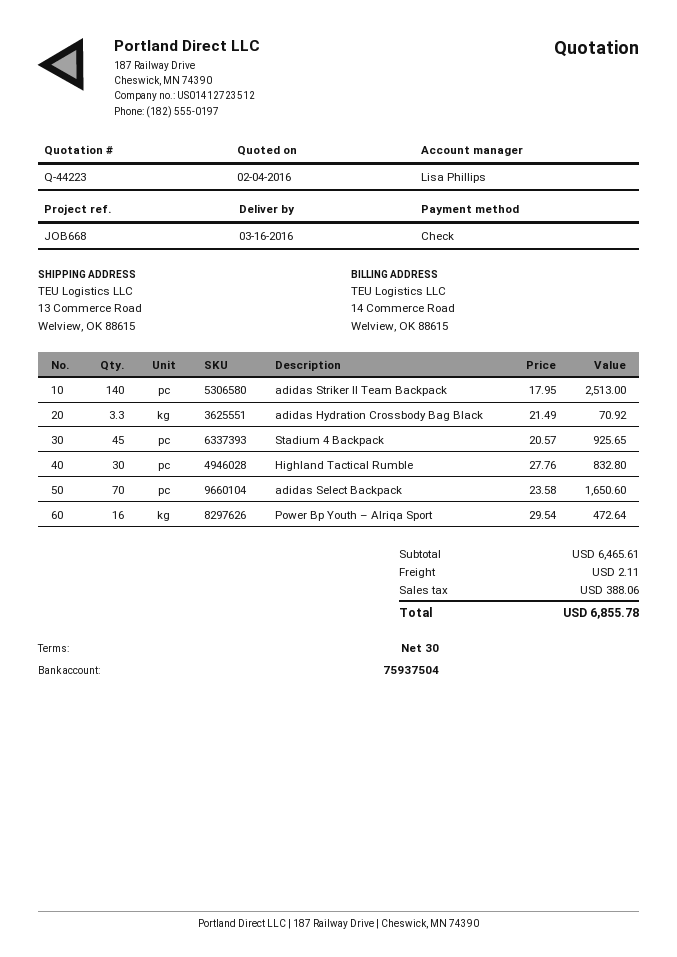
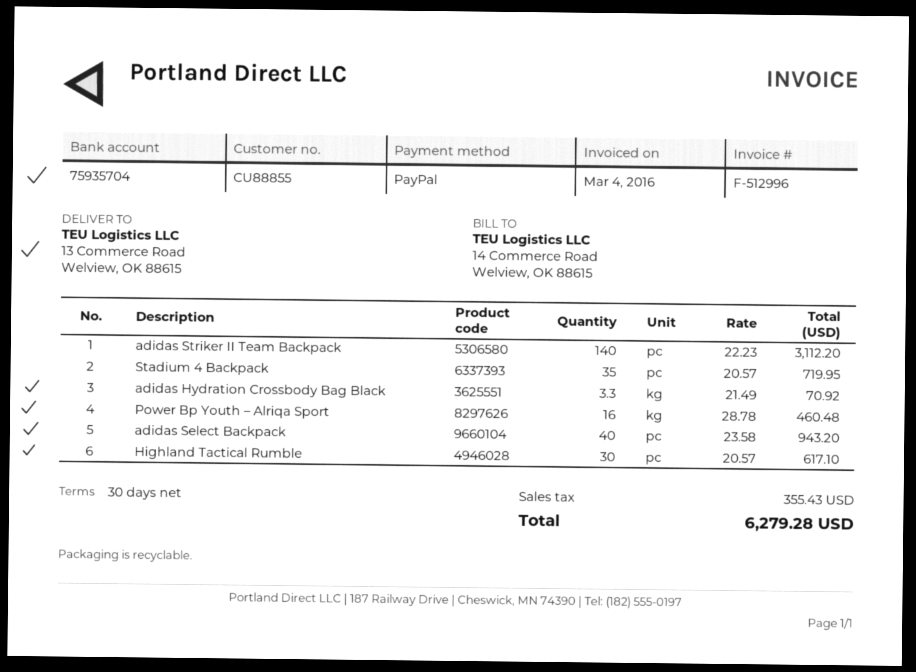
payment method: cheque -> PayPal
bank account: 75937504 -> 75935704
adidas Striker II Team Backpack: 140 x 17.95 = 2513.00 -> 140 x 22.23 = 3112.20
Stadium 4 Backpack: 45 x 20.57 = 925.65 -> 35 x 20.57 = 719.95
Highland Tactical Rumble: 30 x 27.76 = 832.80 -> 30 x 20.57 = 617.10
adidas Select Backpack: 70 x 23.58 = 1650.60 -> 40 x 23.58 = 943.20
Power Bp Youth – Alriqa Sport: 16 x 29.54 = 472.64 -> 16 x 28.78 = 460.48
shipping: 2.11 -> none
tax: 388.06 -> 355.43
total: 6855.78 -> 6279.28

